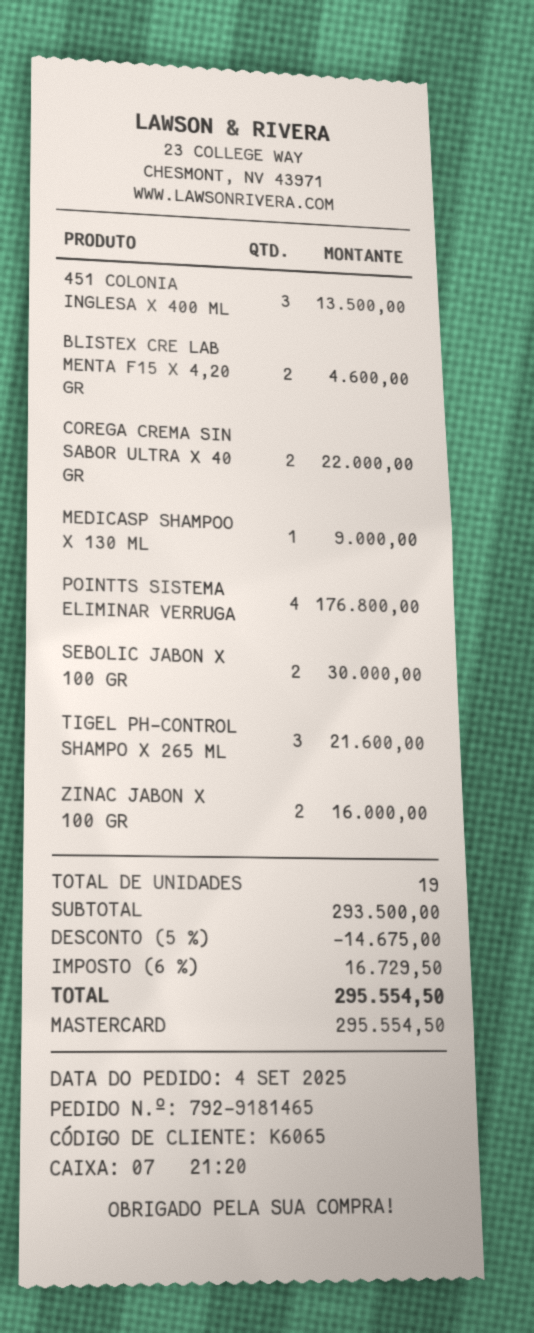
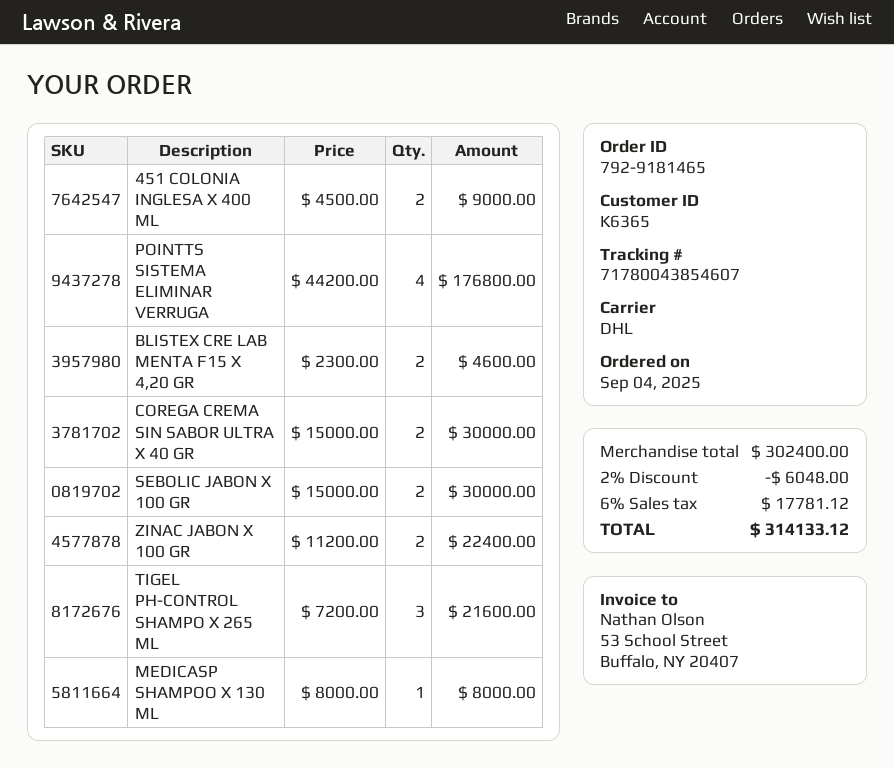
customer number: K6065 -> K6365
451 COLONIA INGLESA X 400 ML: 3 for 13500.00 -> 2 for 9000.00
COREGA CREMA SIN SABOR ULTRA X 40 GR: 2 for 22000.00 -> 2 for 30000.00
MEDICASP SHAMPOO X 130 ML: 1 for 9000.00 -> 1 for 8000.00
ZINAC JABON X 100 GR: 2 for 16000.00 -> 2 for 22400.00
subtotal: 293500.00 -> 302400.00
discount: 5% = 14675.00 -> 2% = 6048.00
tax: 6% = 16729.50 -> 6% = 17781.12
total: 295554.50 -> 314133.12

